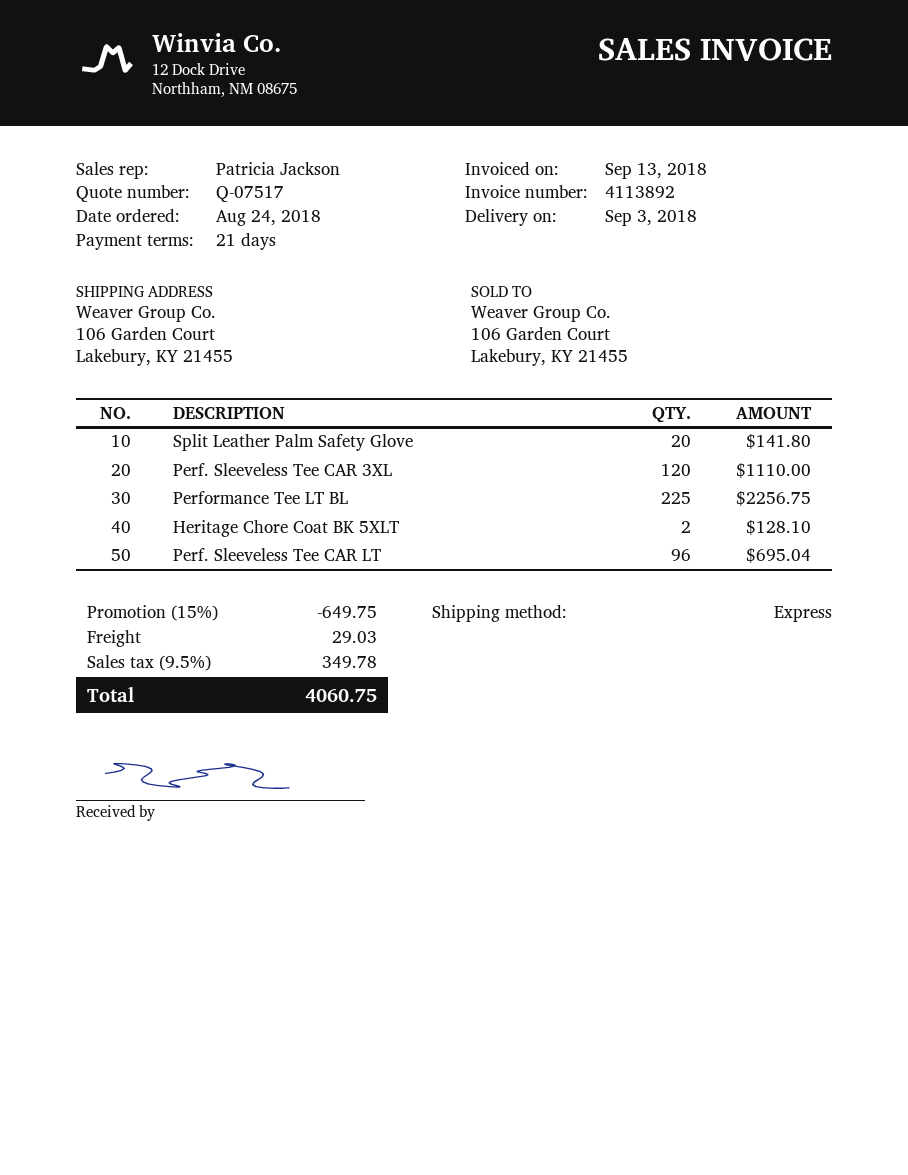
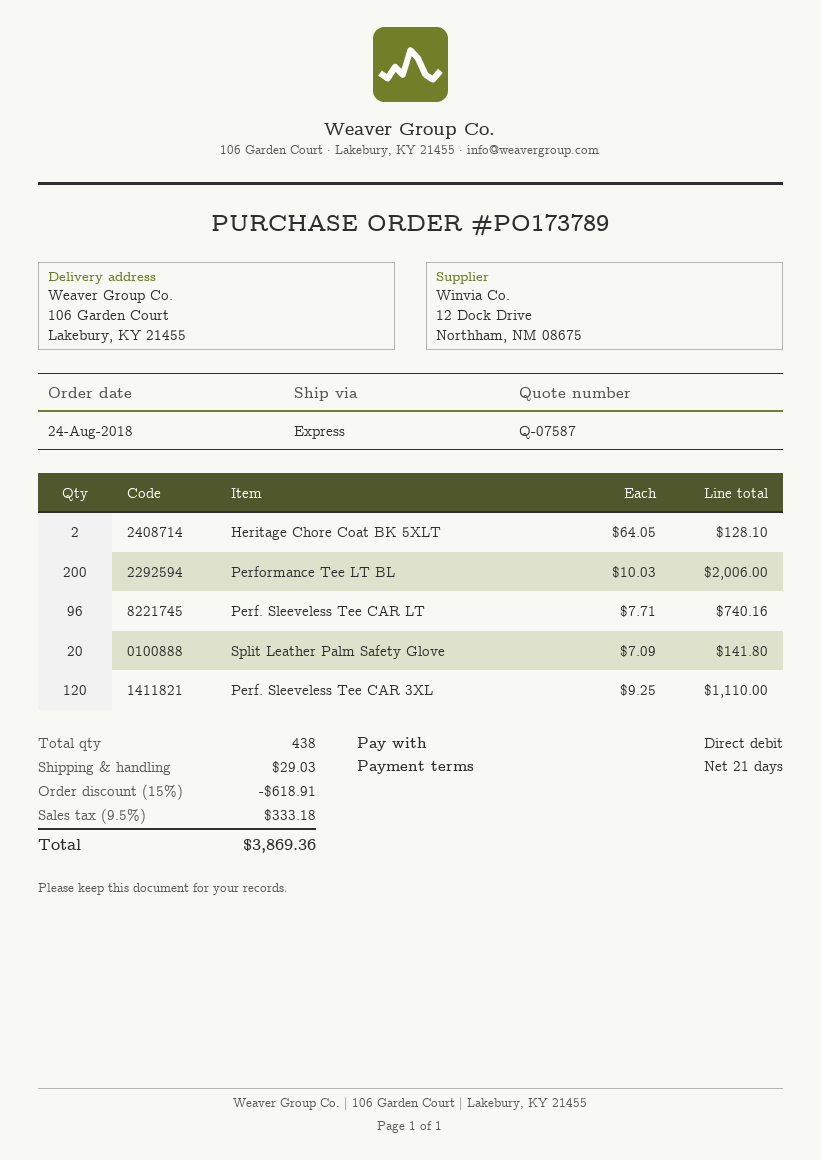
quote number: Q-07517 -> Q-07587
Performance Tee LT BL: 225 for 2256.75 -> 200 for 2006.00
Perf. Sleeveless Tee CAR LT: 96 for 695.04 -> 96 for 740.16
discount: 15% = 649.75 -> 15% = 618.91
tax: 9.5% = 349.78 -> 9.5% = 333.18
total: 4060.75 -> 3869.36

